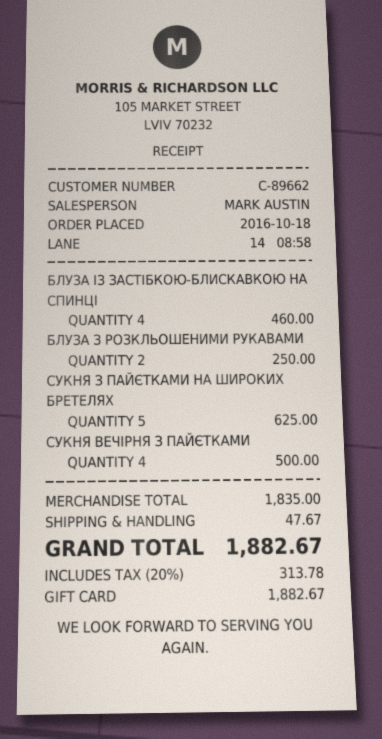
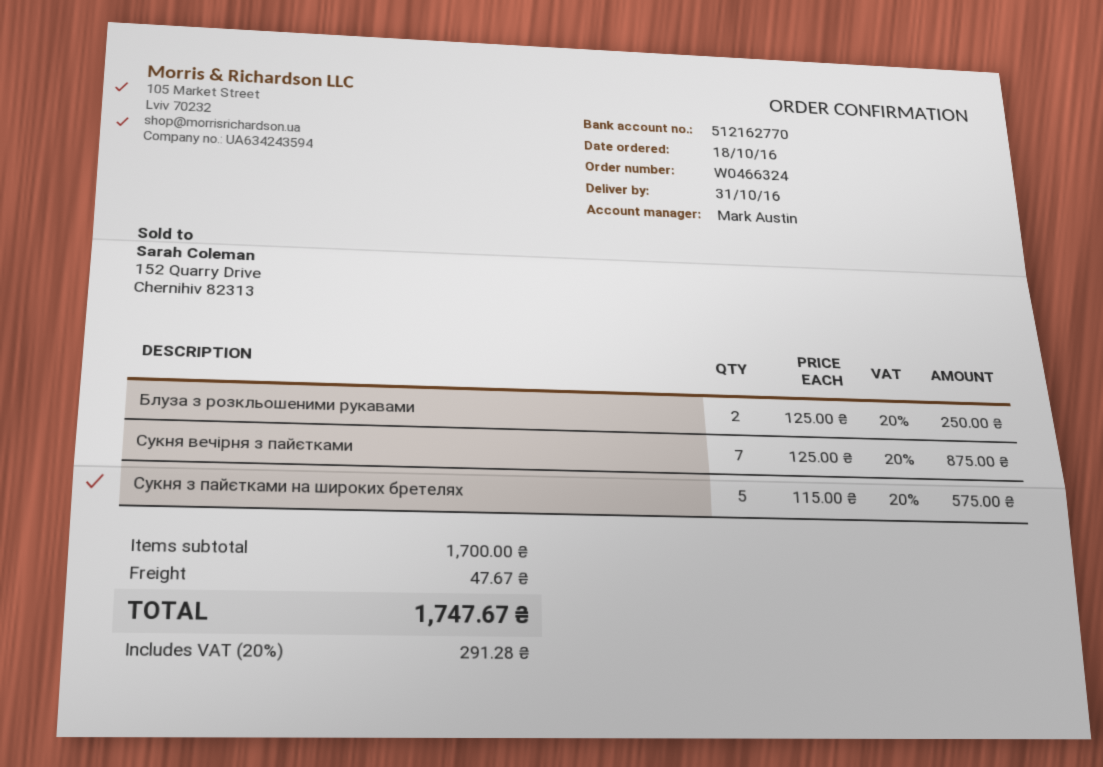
БЛУЗА ІЗ ЗАСТІБКОЮ-БЛИСКАВКОЮ НА СПИНЦІ: 4 for 460.00 -> none
СУКНЯ З ПАЙЄТКАМИ НА ШИРОКИХ БРЕТЕЛЯХ: 5 for 625.00 -> 5 for 575.00
СУКНЯ ВЕЧІРНЯ З ПАЙЄТКАМИ: 4 for 500.00 -> 7 for 875.00
subtotal: 1835.00 -> 1700.00
tax: 20% = 313.78 -> 20% = 291.28
total: 1882.67 -> 1747.67

